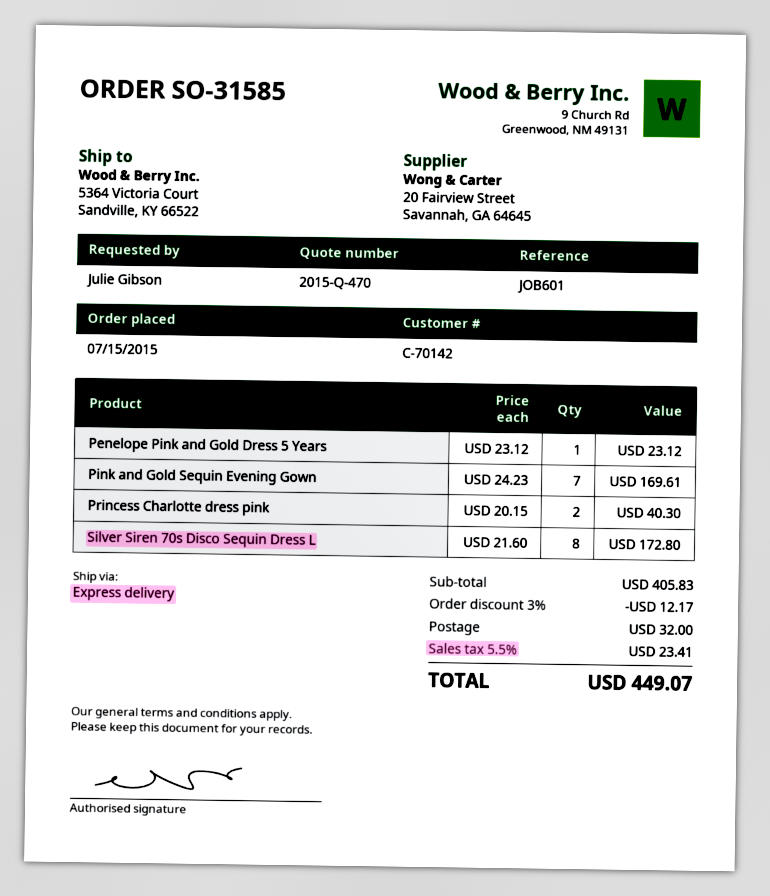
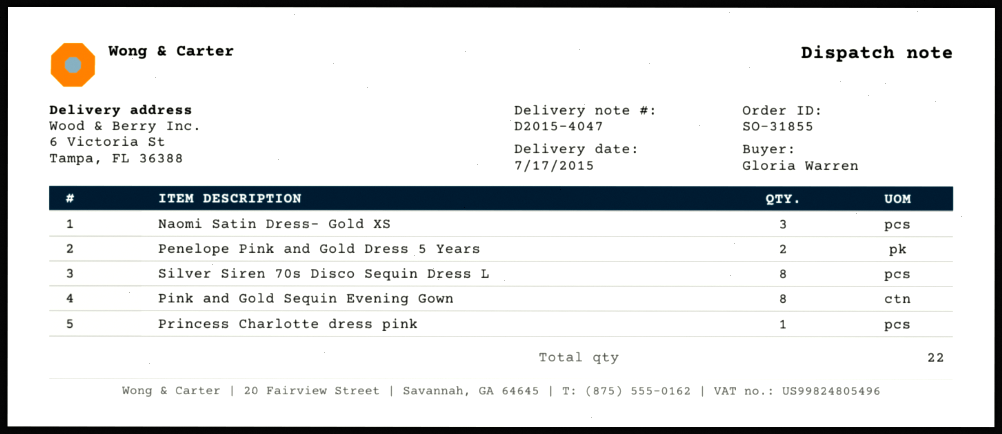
order number: SO-31585 -> SO-31855
ordered by: Julie Gibson -> Gloria Warren
ship to: 5364 Victoria Court, Sandville, KY 66522 -> 6 Victoria St, Tampa, FL 36388
Penelope Pink and Gold Dress 5 Years: 1 -> 2
Pink and Gold Sequin Evening Gown: 7 -> 8
Princess Charlotte dress pink: 2 -> 1
Naomi Satin Dress- Gold XS: none -> 3

